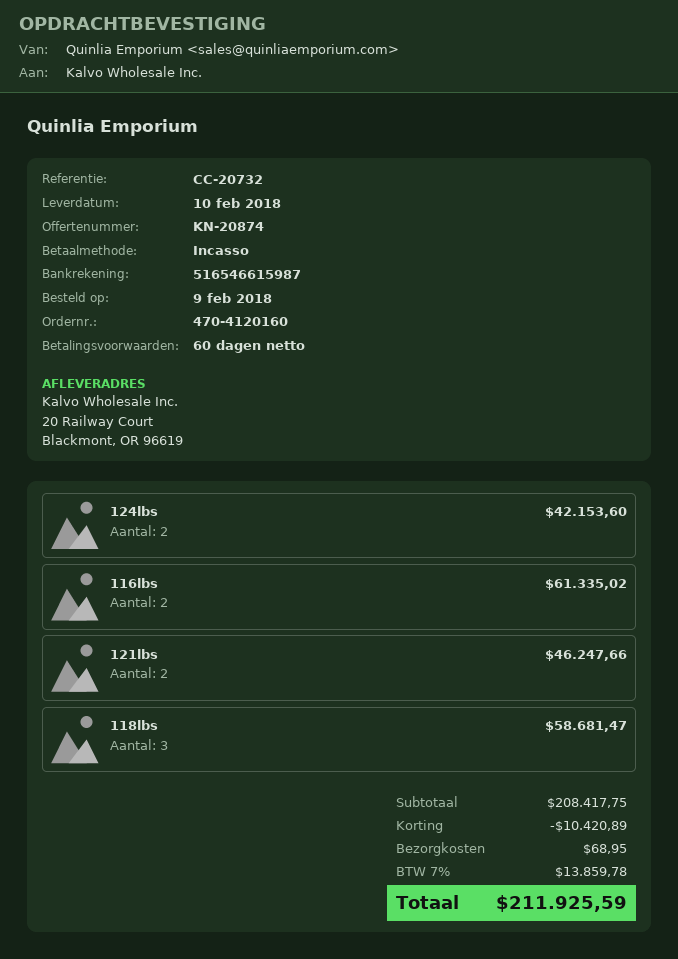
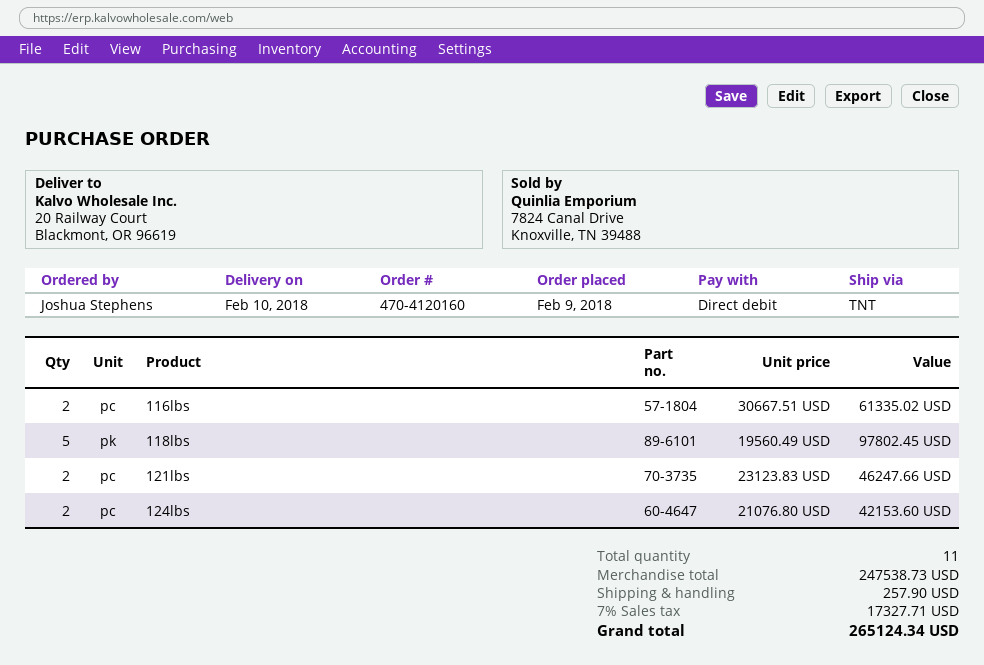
118lbs: 3 for 58681.47 -> 5 for 97802.45
subtotal: 208417.75 -> 247538.73
discount: 10420.89 -> none
shipping: 68.95 -> 257.90
tax: 7% = 13859.78 -> 7% = 17327.71
total: 211925.59 -> 265124.34

